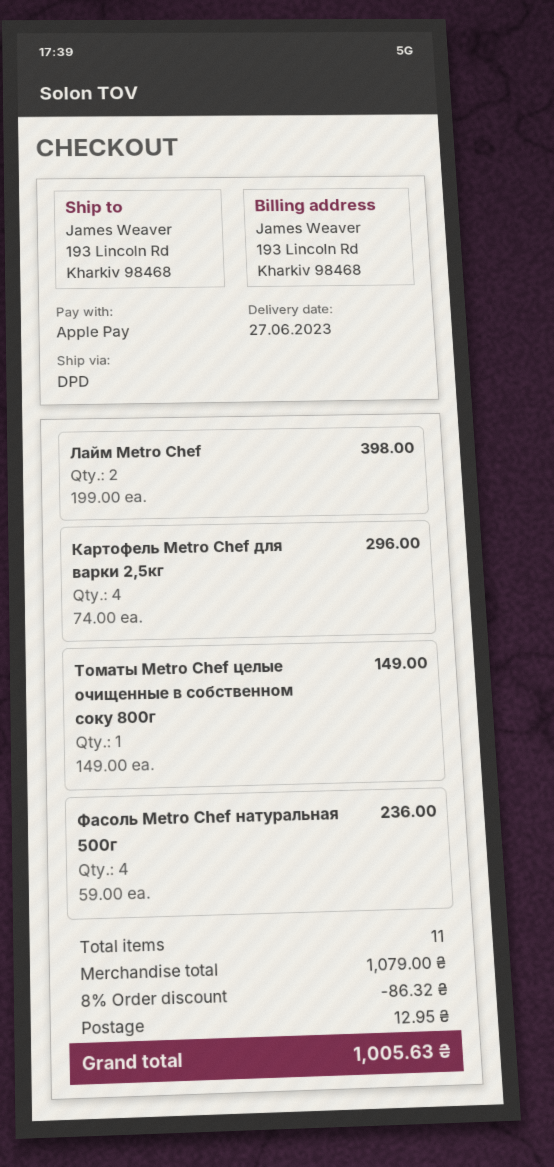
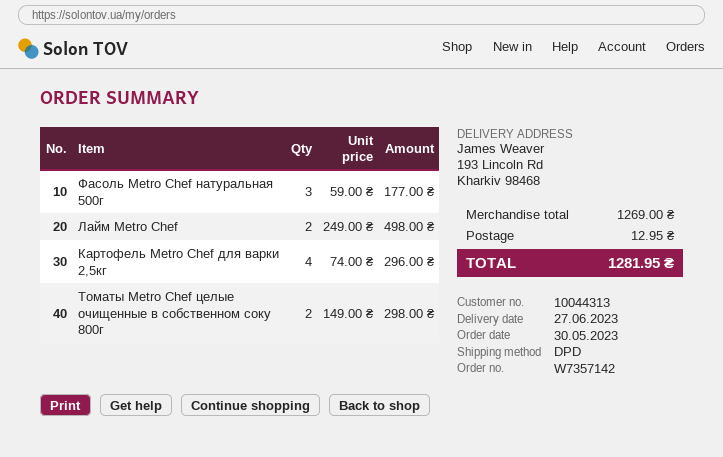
Лайм Metro Chef: 2 x 199.00 = 398.00 -> 2 x 249.00 = 498.00
Томаты Metro Chef целые очищенные в собственном соку 800г: 1 x 149.00 = 149.00 -> 2 x 149.00 = 298.00
Фасоль Metro Chef натуральная 500г: 4 x 59.00 = 236.00 -> 3 x 59.00 = 177.00
subtotal: 1079.00 -> 1269.00
discount: 8% = 86.32 -> none
total: 1005.63 -> 1281.95

